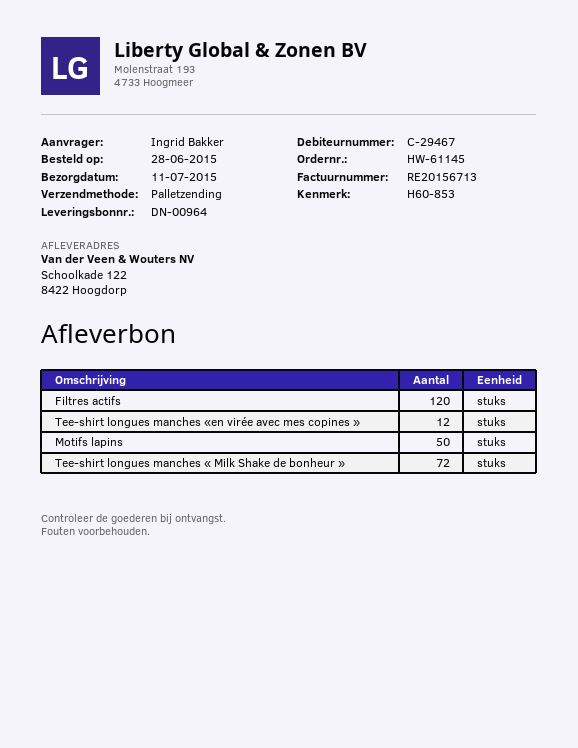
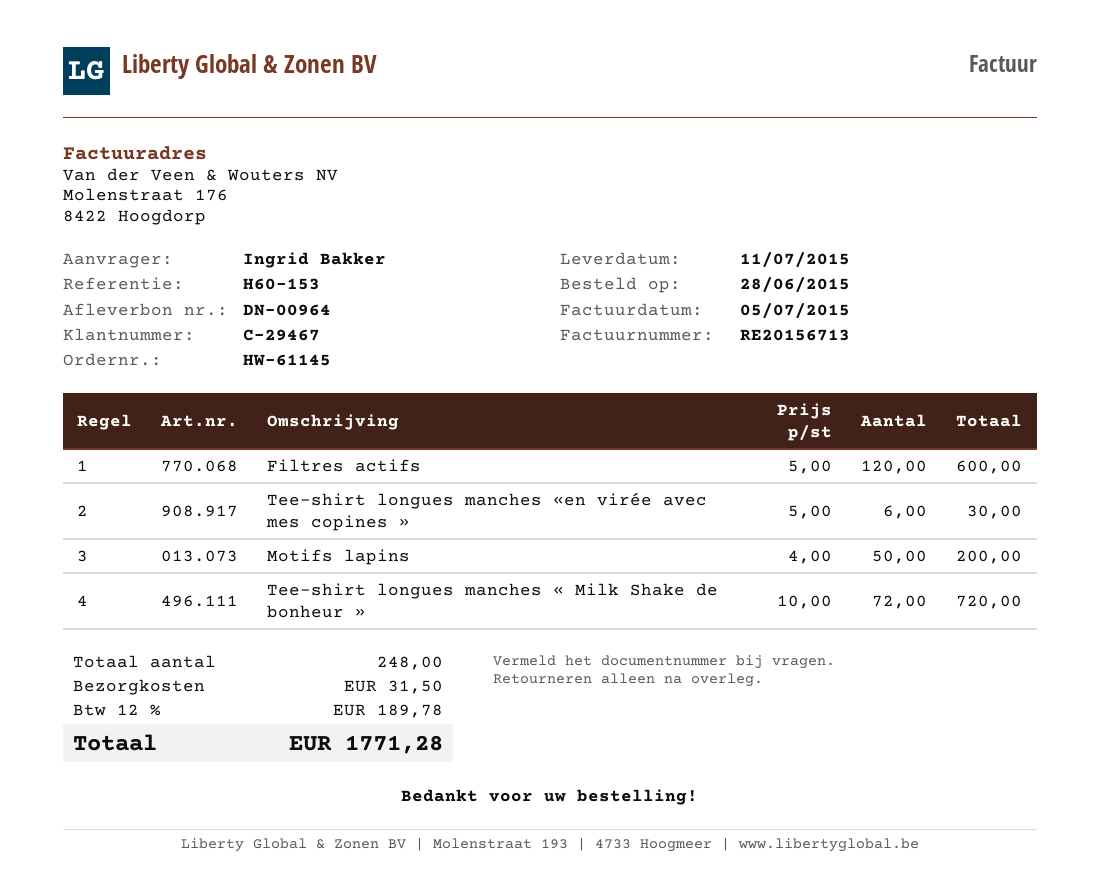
reference: H60-853 -> H60-153
Tee-shirt longues manches «en virée avec mes copines »: 12 -> 6

